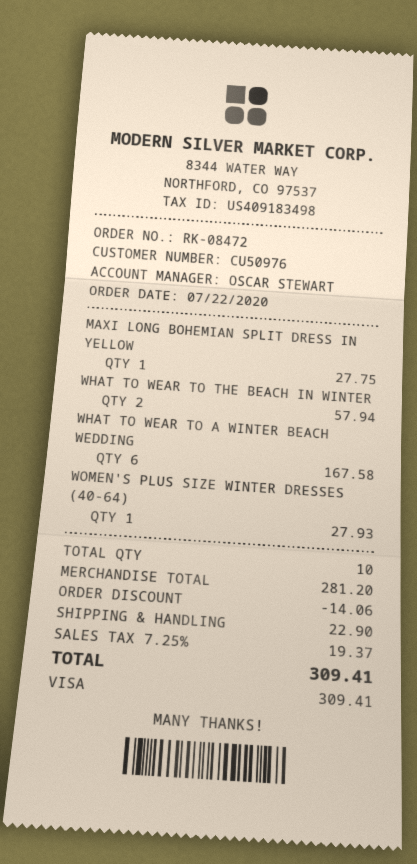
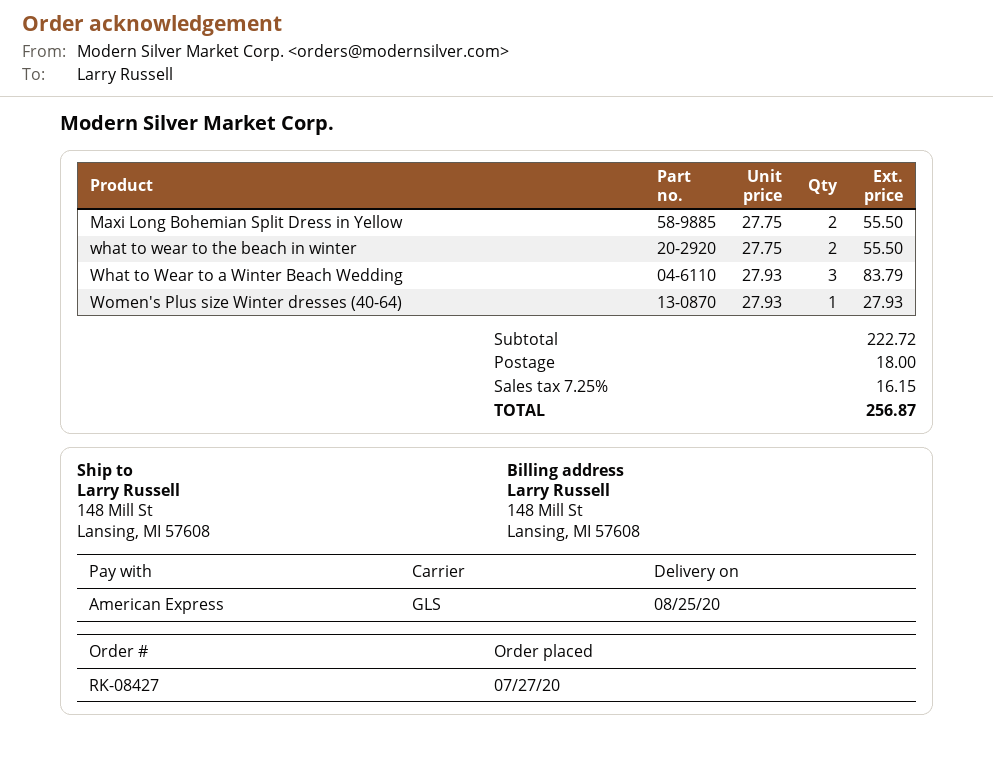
order number: RK-08472 -> RK-08427
order date: 2020-07-22 -> 2020-07-27
payment method: Visa -> American Express
MAXI LONG BOHEMIAN SPLIT DRESS IN YELLOW: 1 for 27.75 -> 2 for 55.50
WHAT TO WEAR TO THE BEACH IN WINTER: 2 for 57.94 -> 2 for 55.50
WHAT TO WEAR TO A WINTER BEACH WEDDING: 6 for 167.58 -> 3 for 83.79
subtotal: 281.20 -> 222.72
discount: 14.06 -> none
shipping: 22.90 -> 18.00
tax: 7.25% = 19.37 -> 7.25% = 16.15
total: 309.41 -> 256.87

